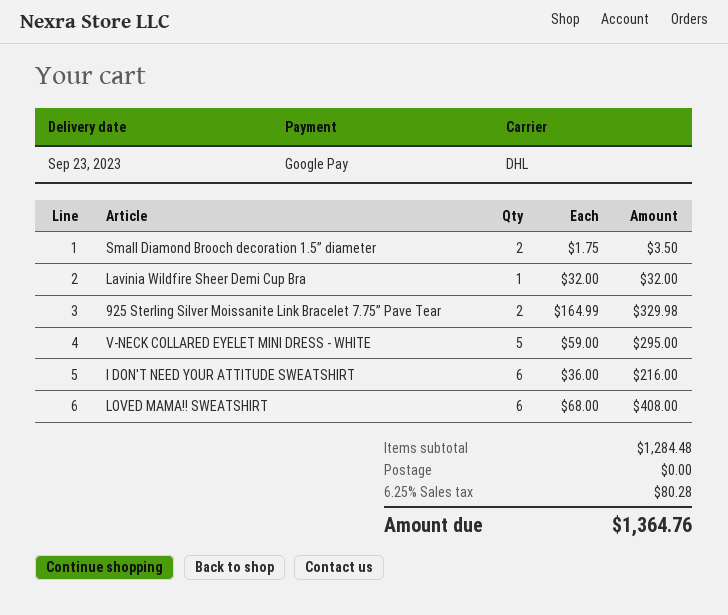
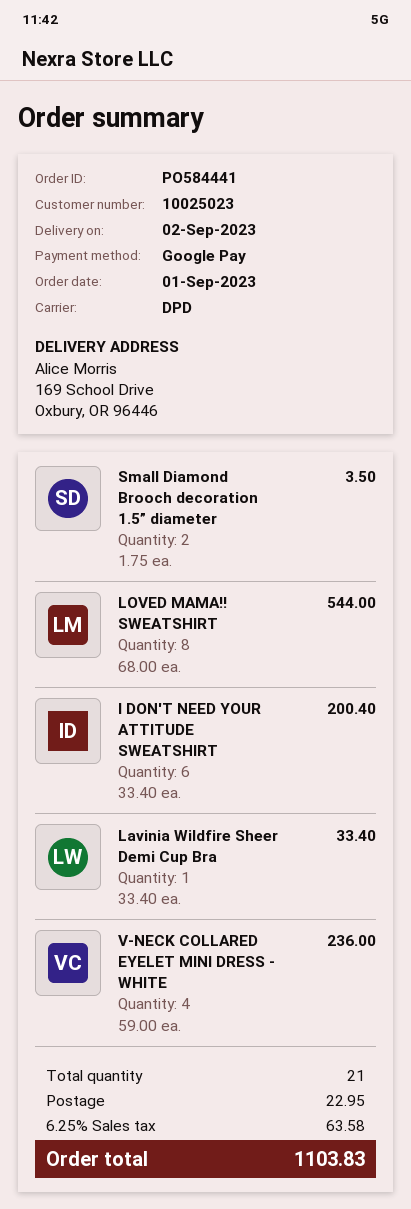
delivery date: 2023-09-23 -> 2023-09-02
shipping method: DHL -> DPD
Lavinia Wildfire Sheer Demi Cup Bra: 1 x 32.00 = 32.00 -> 1 x 33.40 = 33.40
925 Sterling Silver Moissanite Link Bracelet 7.75” Pave Tear: 2 x 164.99 = 329.98 -> none
V-NECK COLLARED EYELET MINI DRESS - WHITE: 5 x 59.00 = 295.00 -> 4 x 59.00 = 236.00
I DON'T NEED YOUR ATTITUDE SWEATSHIRT: 6 x 36.00 = 216.00 -> 6 x 33.40 = 200.40
LOVED MAMA!! SWEATSHIRT: 6 x 68.00 = 408.00 -> 8 x 68.00 = 544.00
shipping: 0.00 -> 22.95
tax: 6.25% = 80.28 -> 6.25% = 63.58
total: 1364.76 -> 1103.83

